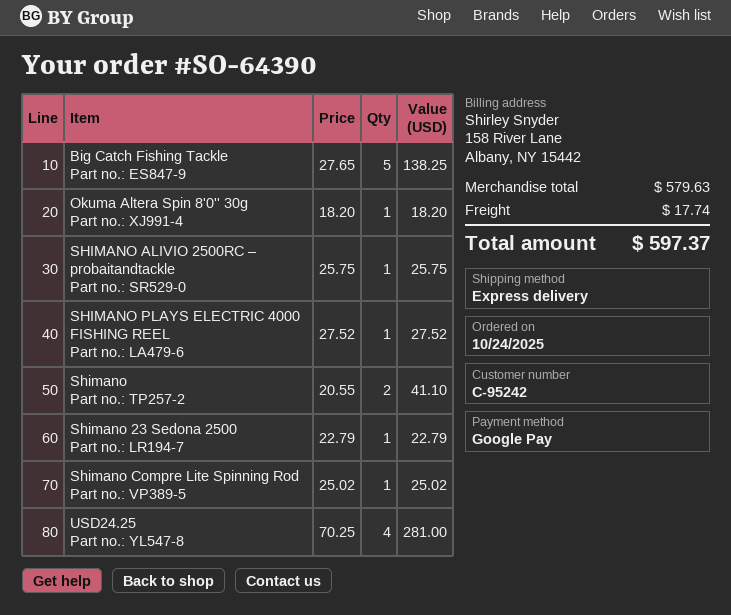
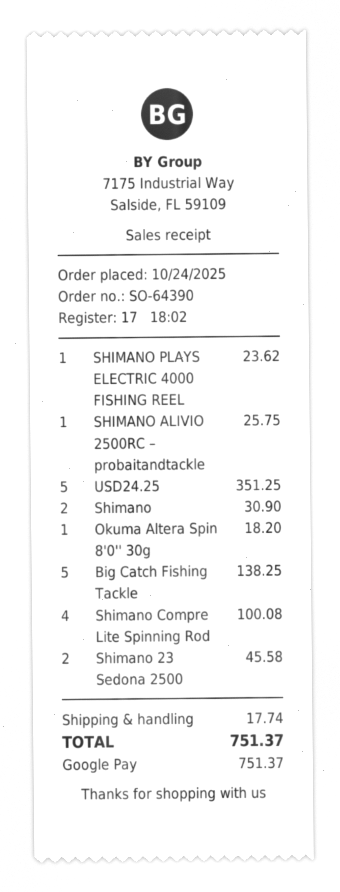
SHIMANO PLAYS ELECTRIC 4000 FISHING REEL: 1 for 27.52 -> 1 for 23.62
Shimano: 2 for 41.10 -> 2 for 30.90
Shimano 23 Sedona 2500: 1 for 22.79 -> 2 for 45.58
Shimano Compre Lite Spinning Rod: 1 for 25.02 -> 4 for 100.08
USD24.25: 4 for 281.00 -> 5 for 351.25
total: 597.37 -> 751.37

